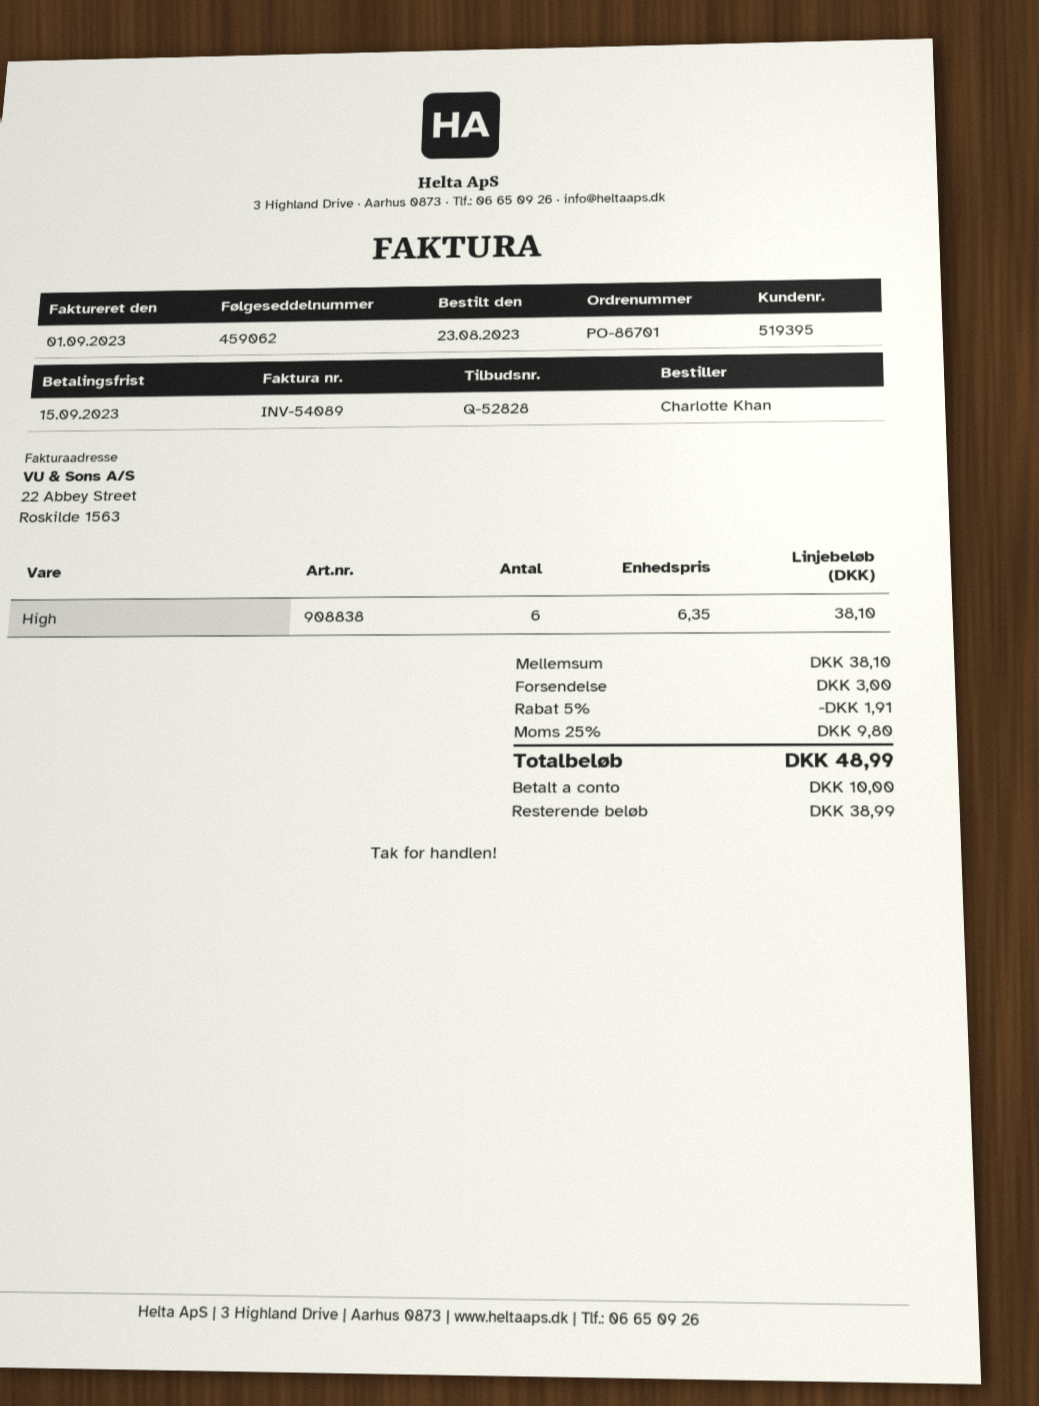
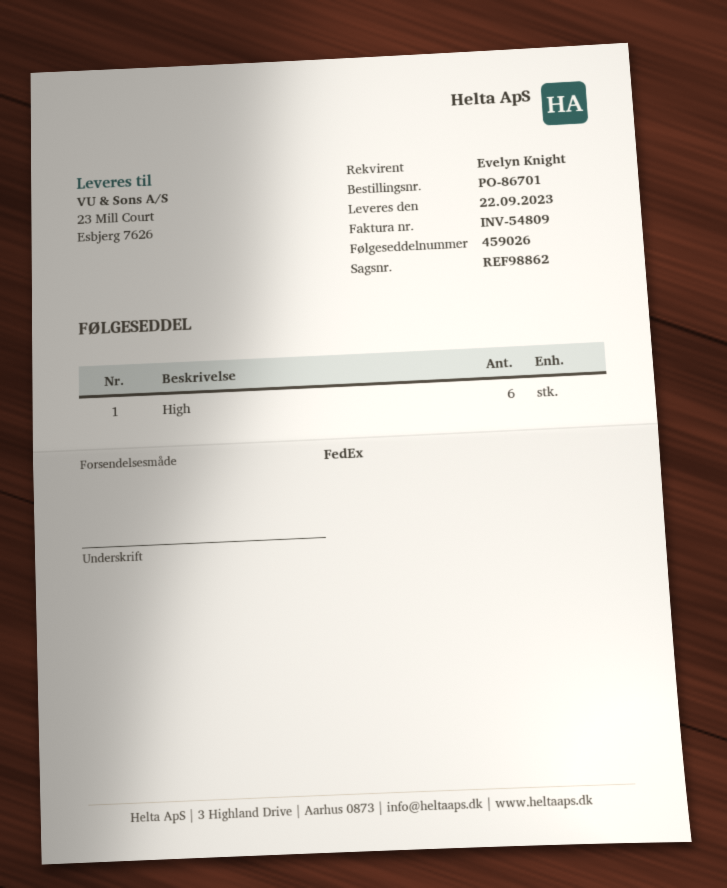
delivery note number: 459062 -> 459026
invoice number: INV-54089 -> INV-54809
ordered by: Charlotte Khan -> Evelyn Knight

